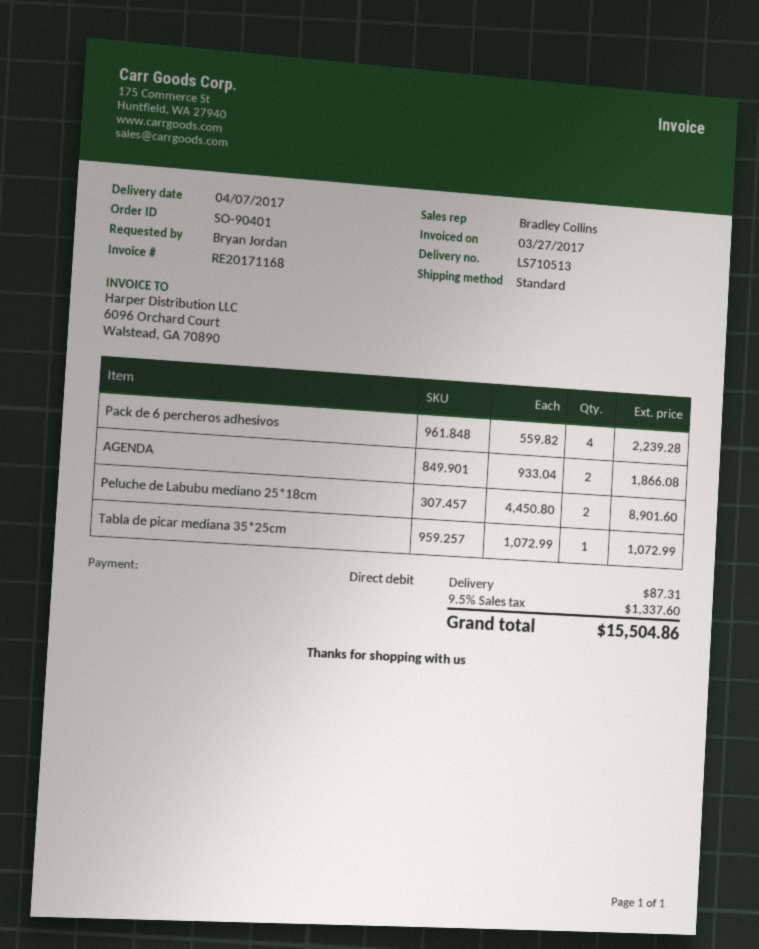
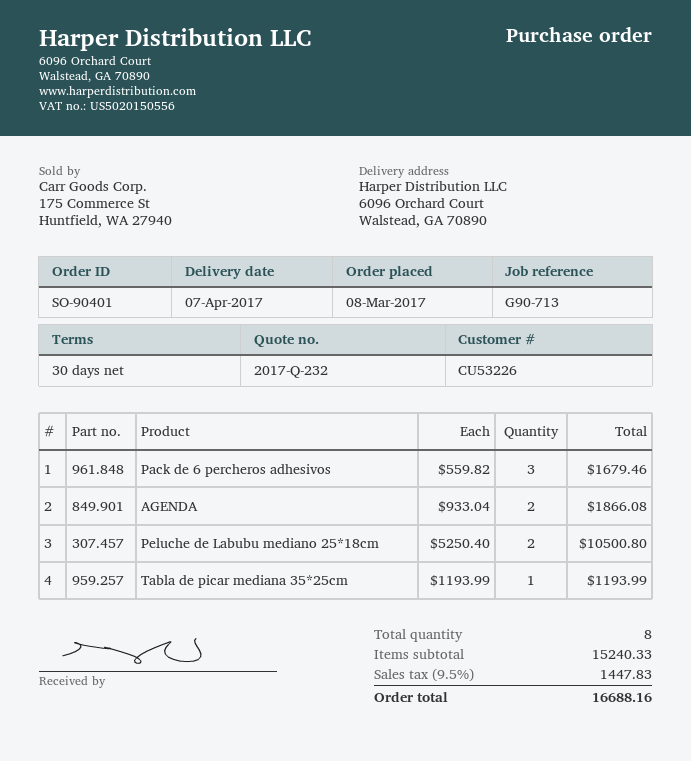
Pack de 6 percheros adhesivos: 4 x 559.82 = 2239.28 -> 3 x 559.82 = 1679.46
Peluche de Labubu mediano 25*18cm: 2 x 4450.80 = 8901.60 -> 2 x 5250.40 = 10500.80
Tabla de picar mediana 35*25cm: 1 x 1072.99 = 1072.99 -> 1 x 1193.99 = 1193.99
shipping: 87.31 -> none
tax: 9.5% = 1337.60 -> 9.5% = 1447.83
total: 15504.86 -> 16688.16

